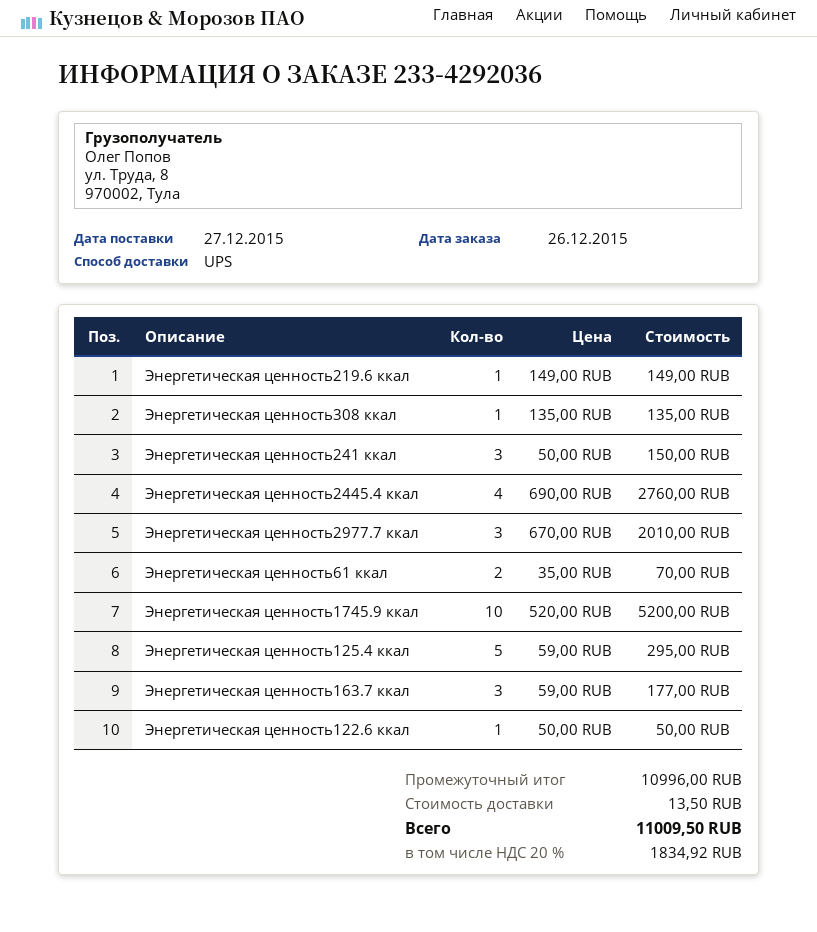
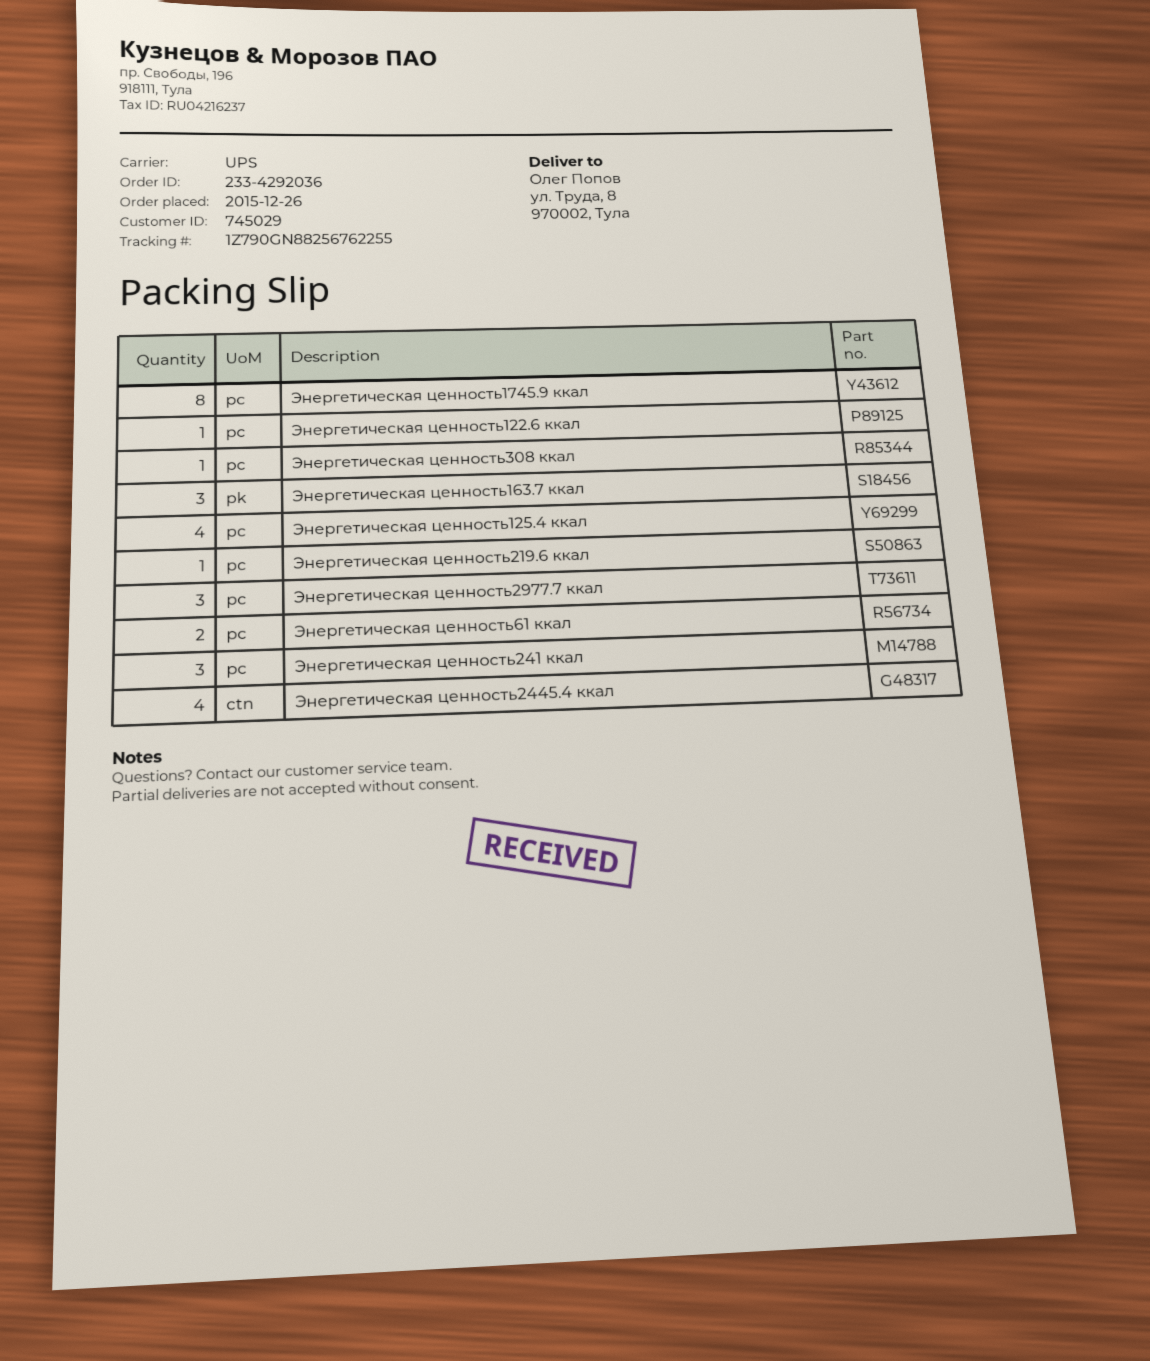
Энергетическая ценность1745.9 ккал: 10 -> 8
Энергетическая ценность125.4 ккал: 5 -> 4

